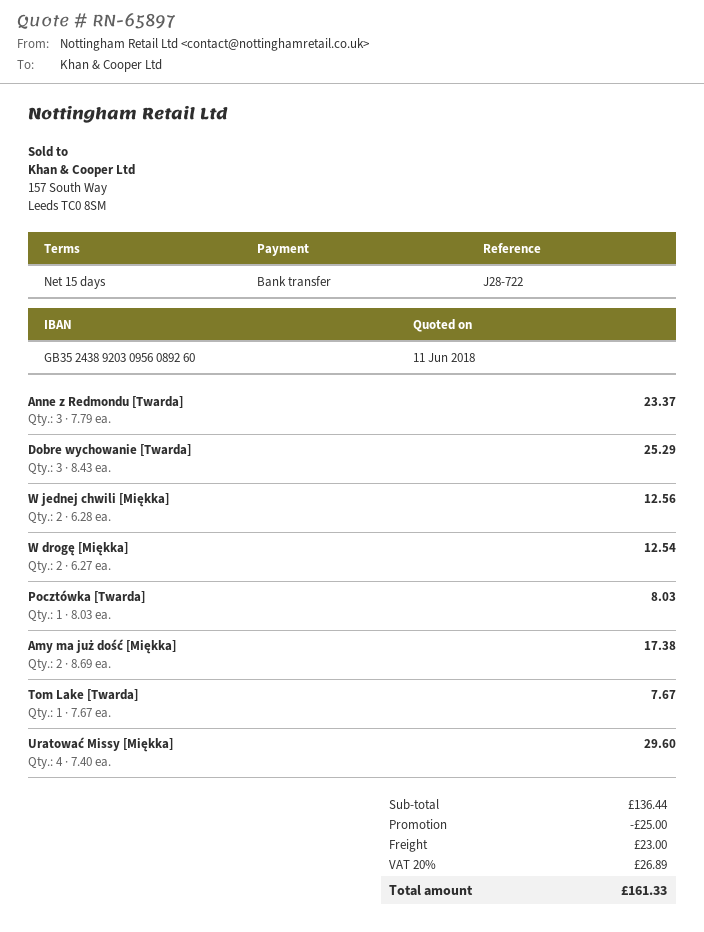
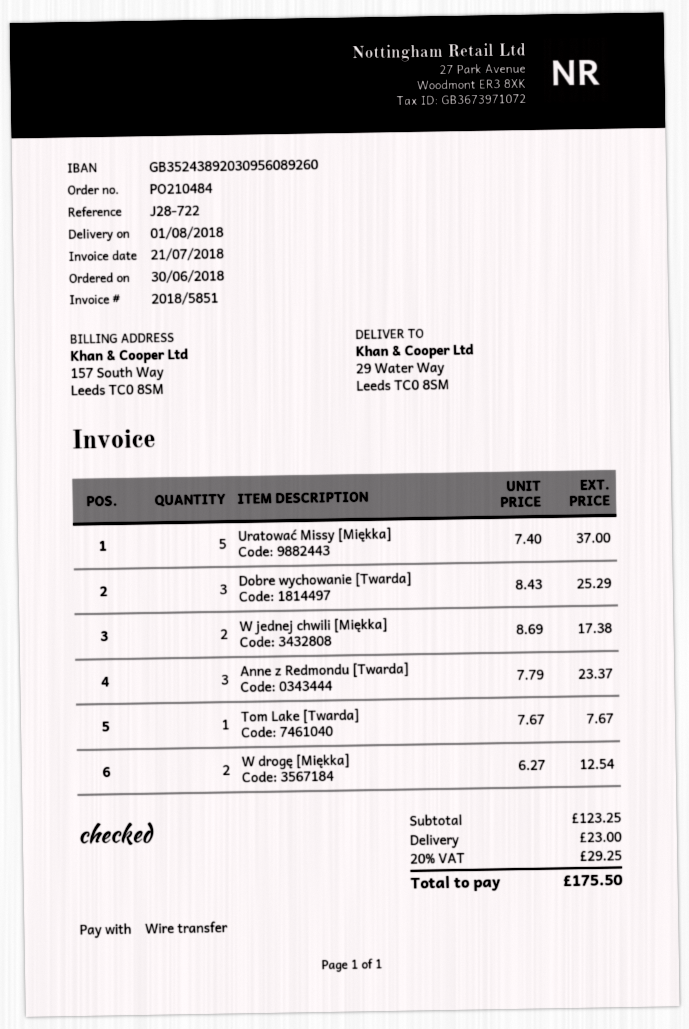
W jednej chwili [Miękka]: 2 x 6.28 = 12.56 -> 2 x 8.69 = 17.38
Pocztówka [Twarda]: 1 x 8.03 = 8.03 -> none
Amy ma już dość [Miękka]: 2 x 8.69 = 17.38 -> none
Uratować Missy [Miękka]: 4 x 7.40 = 29.60 -> 5 x 7.40 = 37.00
subtotal: 136.44 -> 123.25
discount: 25.00 -> none
tax: 20% = 26.89 -> 20% = 29.25
total: 161.33 -> 175.50

